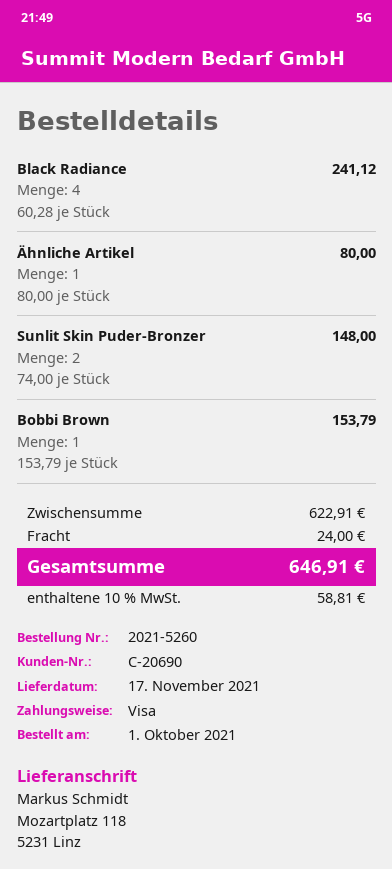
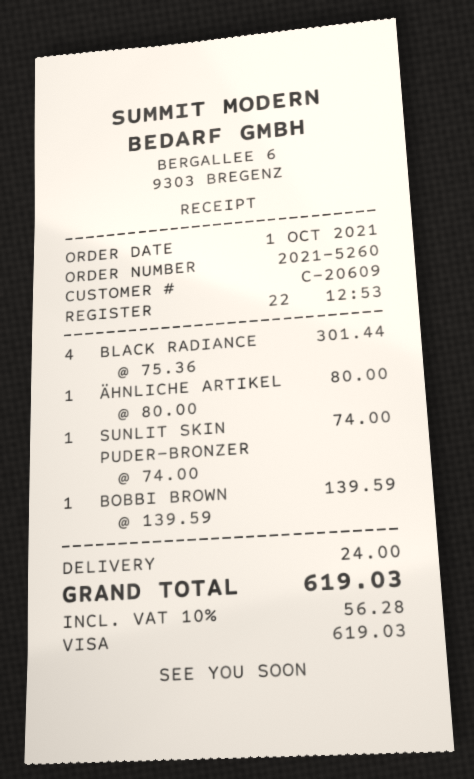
customer number: C-20690 -> C-20609
Black Radiance: 4 x 60.28 = 241.12 -> 4 x 75.36 = 301.44
Sunlit Skin Puder-Bronzer: 2 x 74.00 = 148.00 -> 1 x 74.00 = 74.00
Bobbi Brown: 1 x 153.79 = 153.79 -> 1 x 139.59 = 139.59
tax: 10% = 58.81 -> 10% = 56.28
total: 646.91 -> 619.03

